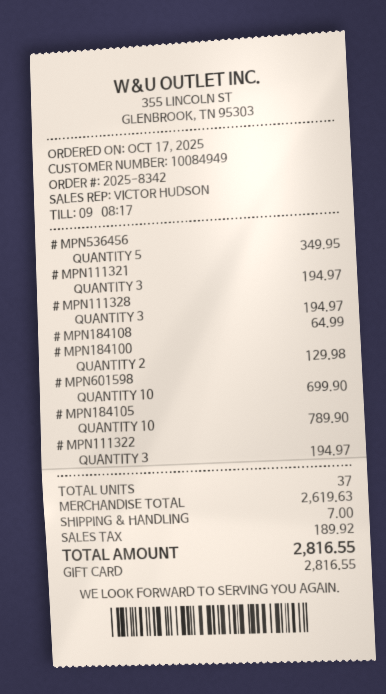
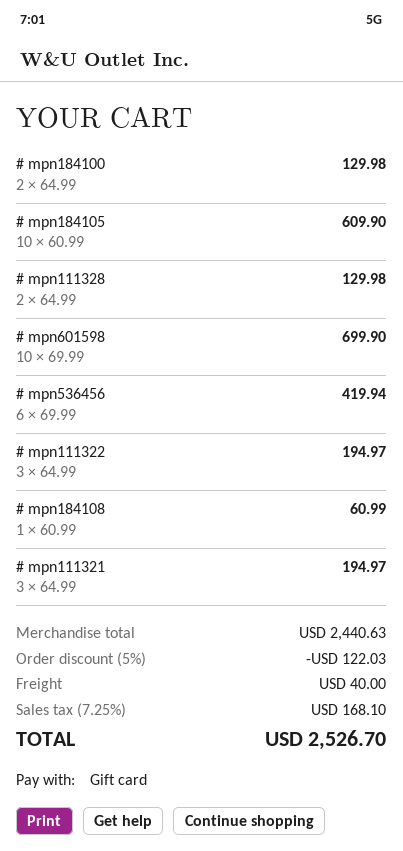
# MPN536456: 5 for 349.95 -> 6 for 419.94
# MPN111328: 3 for 194.97 -> 2 for 129.98
# MPN184108: 1 for 64.99 -> 1 for 60.99
# MPN184105: 10 for 789.90 -> 10 for 609.90
subtotal: 2619.63 -> 2440.63
discount: none -> 5% = 122.03
shipping: 7.00 -> 40.00
tax: 189.92 -> 168.10
total: 2816.55 -> 2526.70

